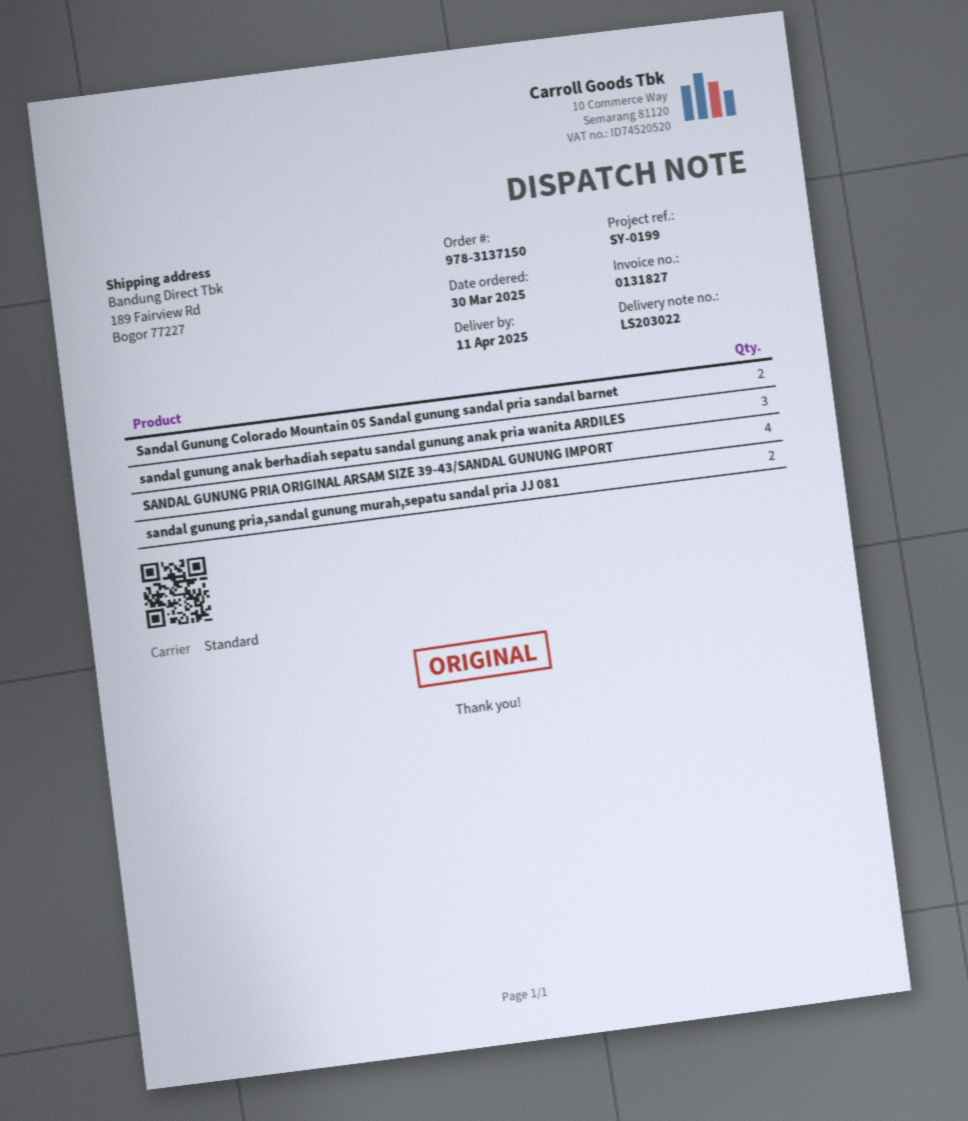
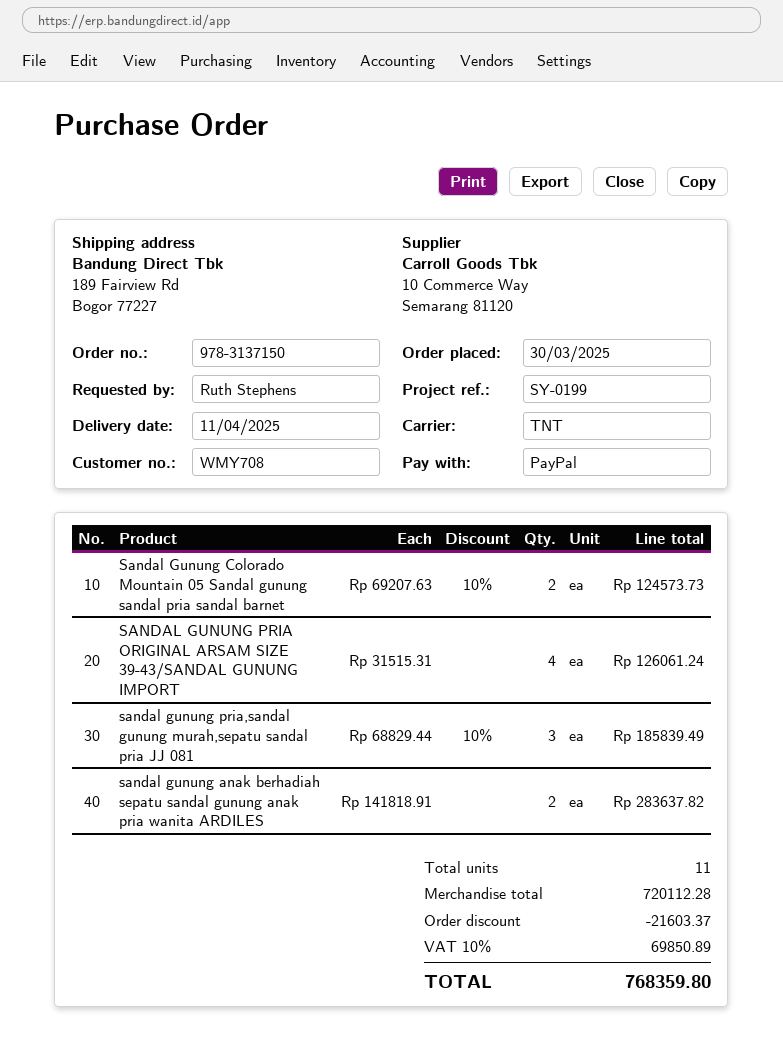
shipping method: standard -> TNT
sandal gunung anak berhadiah sepatu sandal gunung anak pria wanita ARDILES: 3 -> 2
sandal gunung pria,sandal gunung murah,sepatu sandal pria JJ 081: 2 -> 3

